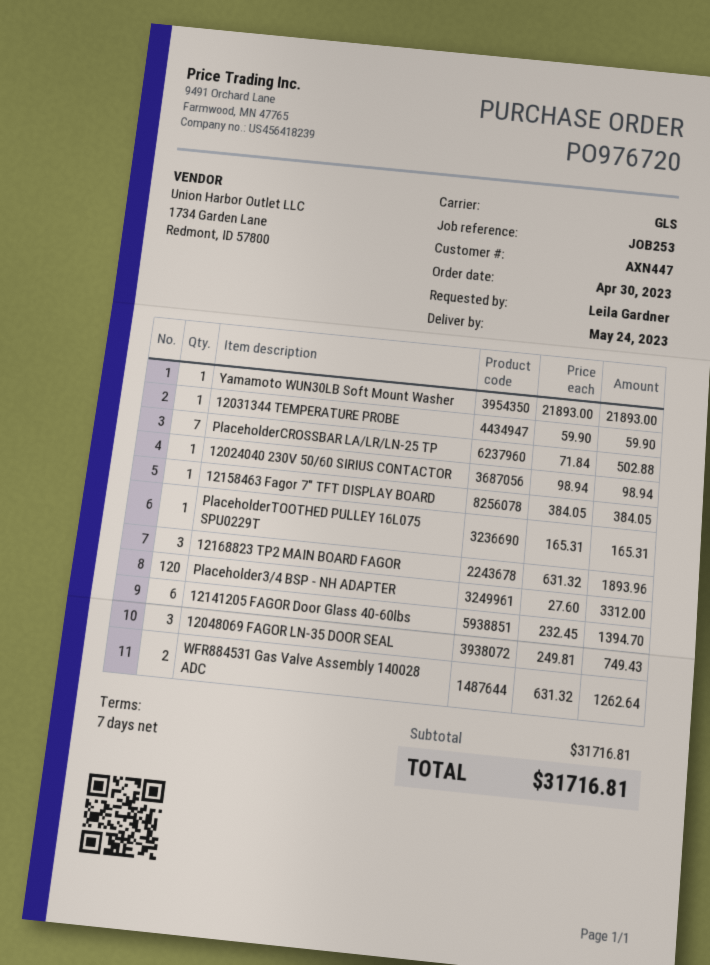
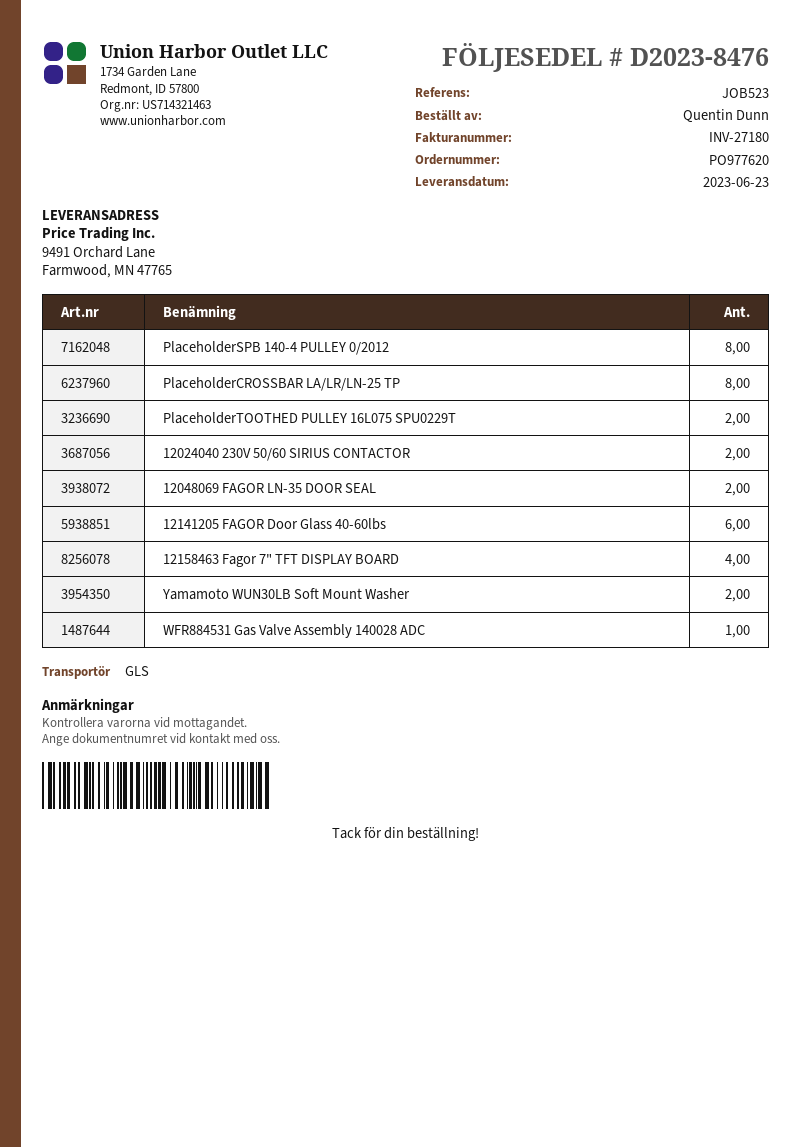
order number: PO976720 -> PO977620
delivery date: 2023-05-24 -> 2023-06-23
reference: JOB253 -> JOB523
ordered by: Leila Gardner -> Quentin Dunn
Yamamoto WUN30LB Soft Mount Washer: 1 -> 2
12031344 TEMPERATURE PROBE: 1 -> none
PlaceholderCROSSBAR LA/LR/LN-25 TP: 7 -> 8
12024040 230V 50/60 SIRIUS CONTACTOR: 1 -> 2
12158463 Fagor 7" TFT DISPLAY BOARD: 1 -> 4
PlaceholderTOOTHED PULLEY 16L075 SPU0229T: 1 -> 2
12168823 TP2 MAIN BOARD FAGOR: 3 -> none
Placeholder3/4 BSP - NH ADAPTER: 120 -> none
12048069 FAGOR LN-35 DOOR SEAL: 3 -> 2
WFR884531 Gas Valve Assembly 140028 ADC: 2 -> 1
PlaceholderSPB 140-4 PULLEY 0/2012: none -> 8

